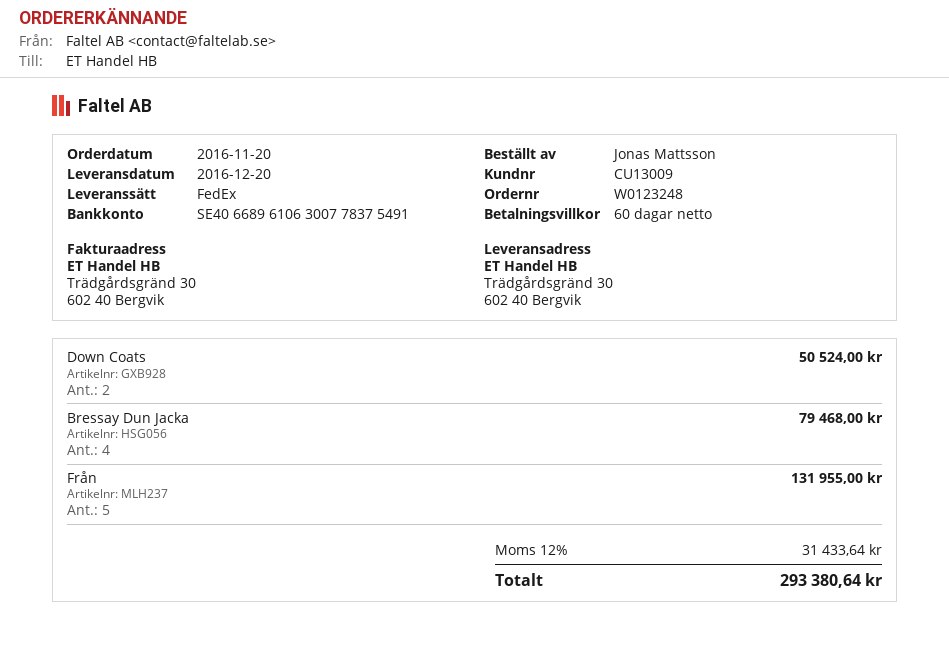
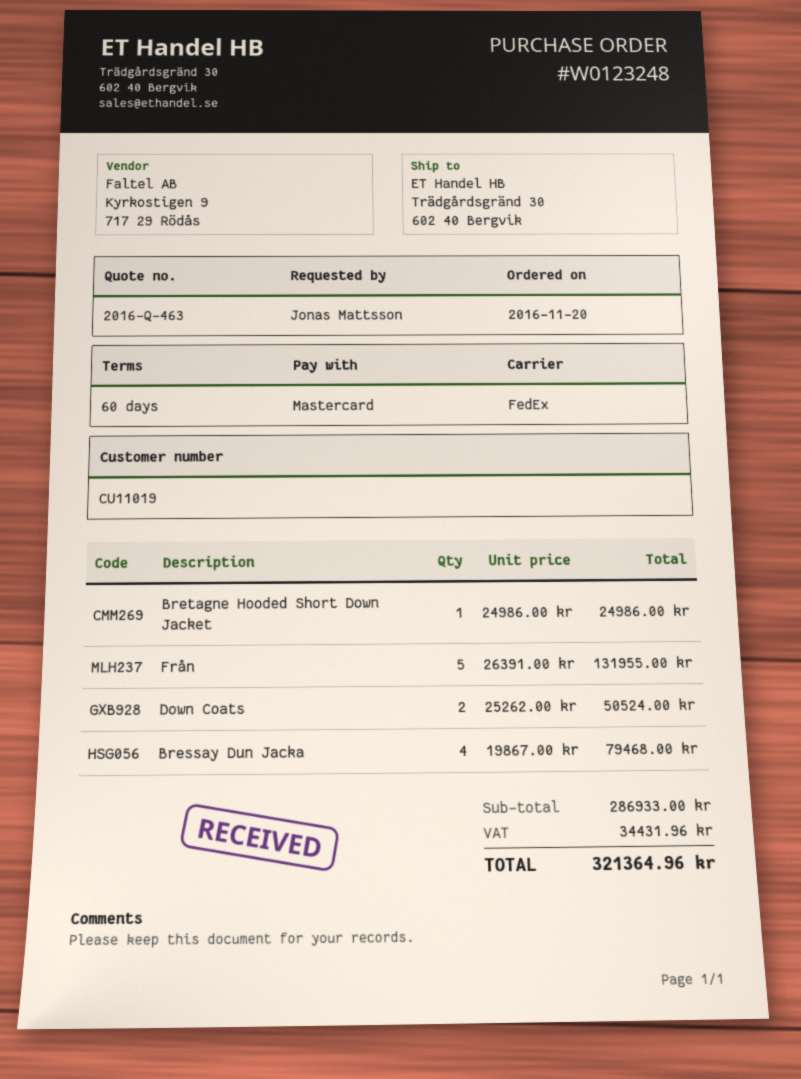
customer number: CU13009 -> CU11019
Bretagne Hooded Short Down Jacket: none -> 1 for 24986.00
tax: 31433.64 -> 34431.96
total: 293380.64 -> 321364.96

